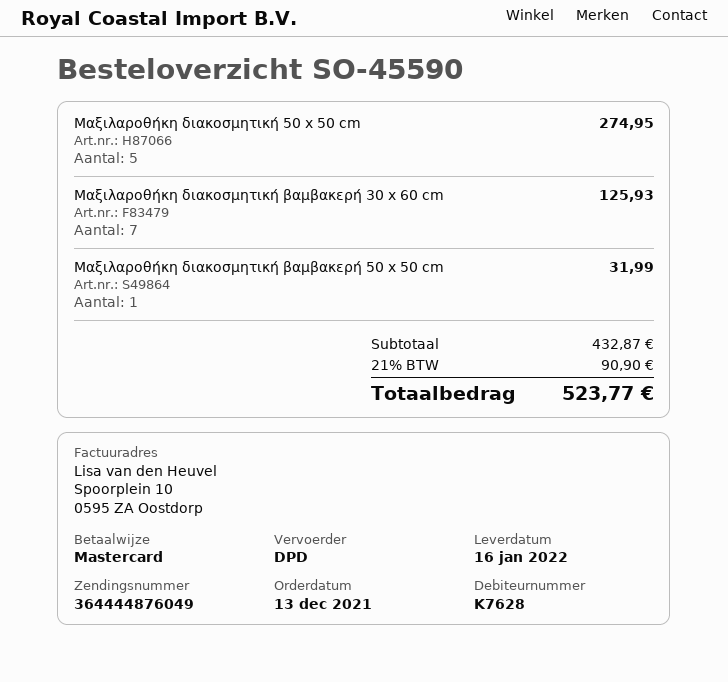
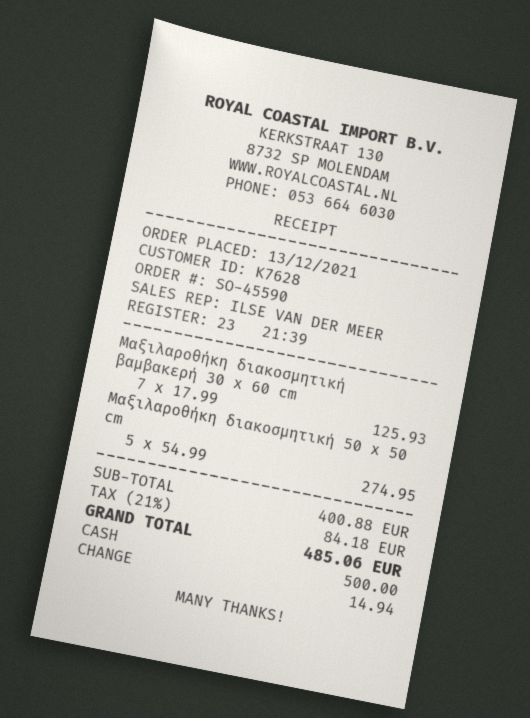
payment method: Mastercard -> cash
Μαξιλαροθήκη διακοσμητική βαμβακερή 50 x 50 cm: 1 for 31.99 -> none
subtotal: 432.87 -> 400.88
tax: 21% = 90.90 -> 21% = 84.18
total: 523.77 -> 485.06

